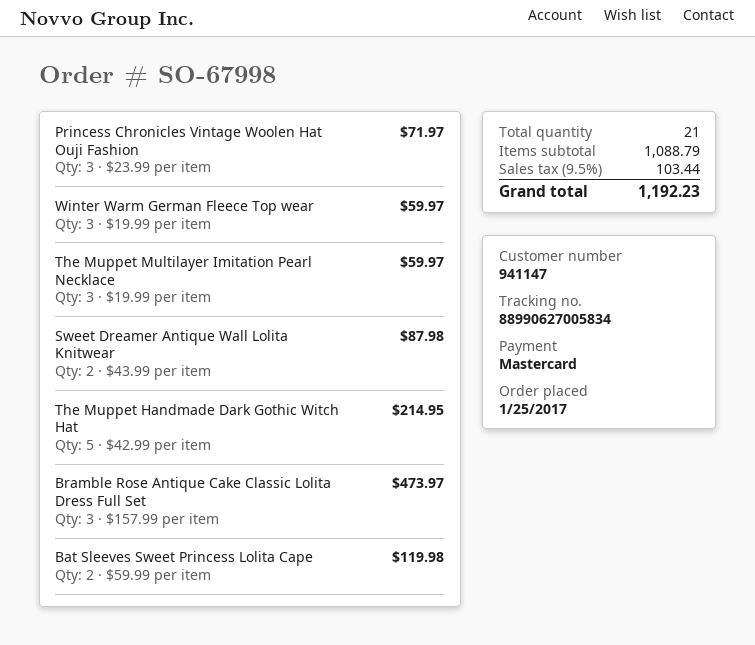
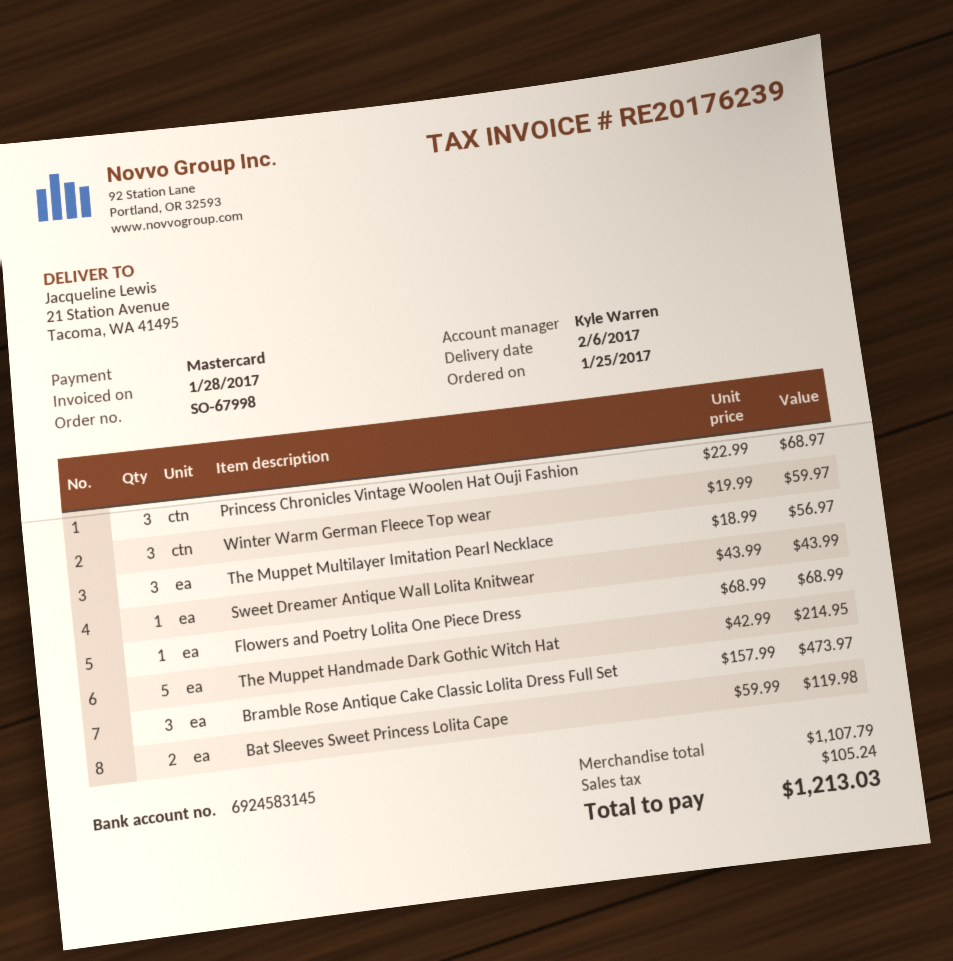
Princess Chronicles Vintage Woolen Hat Ouji Fashion: 3 x 23.99 = 71.97 -> 3 x 22.99 = 68.97
The Muppet Multilayer Imitation Pearl Necklace: 3 x 19.99 = 59.97 -> 3 x 18.99 = 56.97
Sweet Dreamer Antique Wall Lolita Knitwear: 2 x 43.99 = 87.98 -> 1 x 43.99 = 43.99
Flowers and Poetry Lolita One Piece Dress: none -> 1 x 68.99 = 68.99
subtotal: 1088.79 -> 1107.79
tax: 103.44 -> 105.24
total: 1192.23 -> 1213.03

